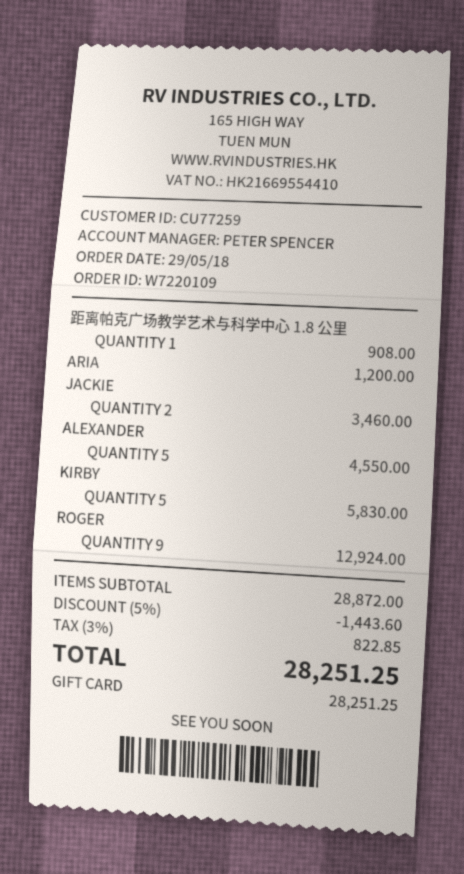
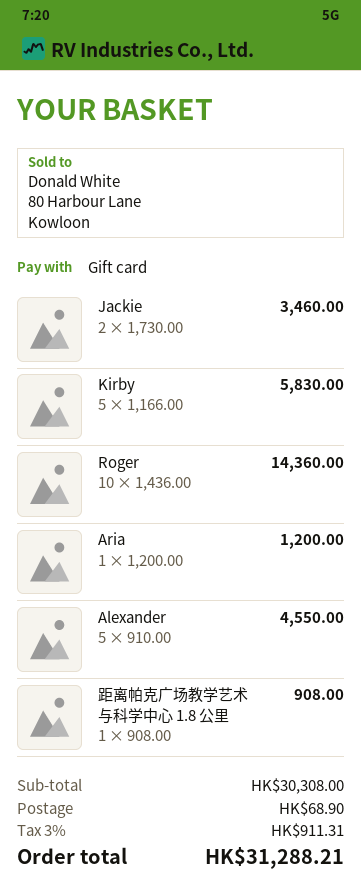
ROGER: 9 for 12924.00 -> 10 for 14360.00
subtotal: 28872.00 -> 30308.00
discount: 5% = 1443.60 -> none
shipping: none -> 68.90
tax: 3% = 822.85 -> 3% = 911.31
total: 28251.25 -> 31288.21

